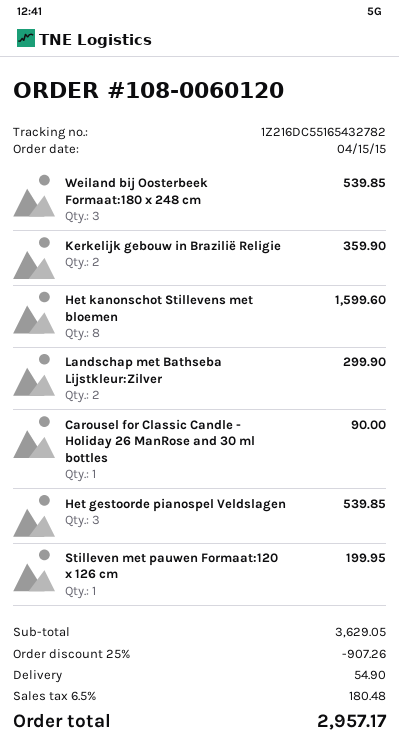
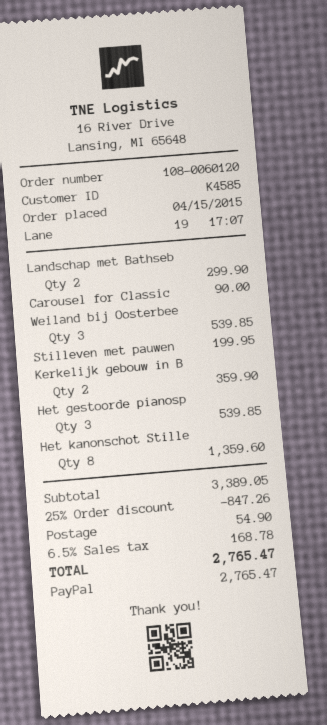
Het kanonschot Stillevens met bloemen: 8 for 1599.60 -> 8 for 1359.60
subtotal: 3629.05 -> 3389.05
discount: 25% = 907.26 -> 25% = 847.26
tax: 6.5% = 180.48 -> 6.5% = 168.78
total: 2957.17 -> 2765.47

